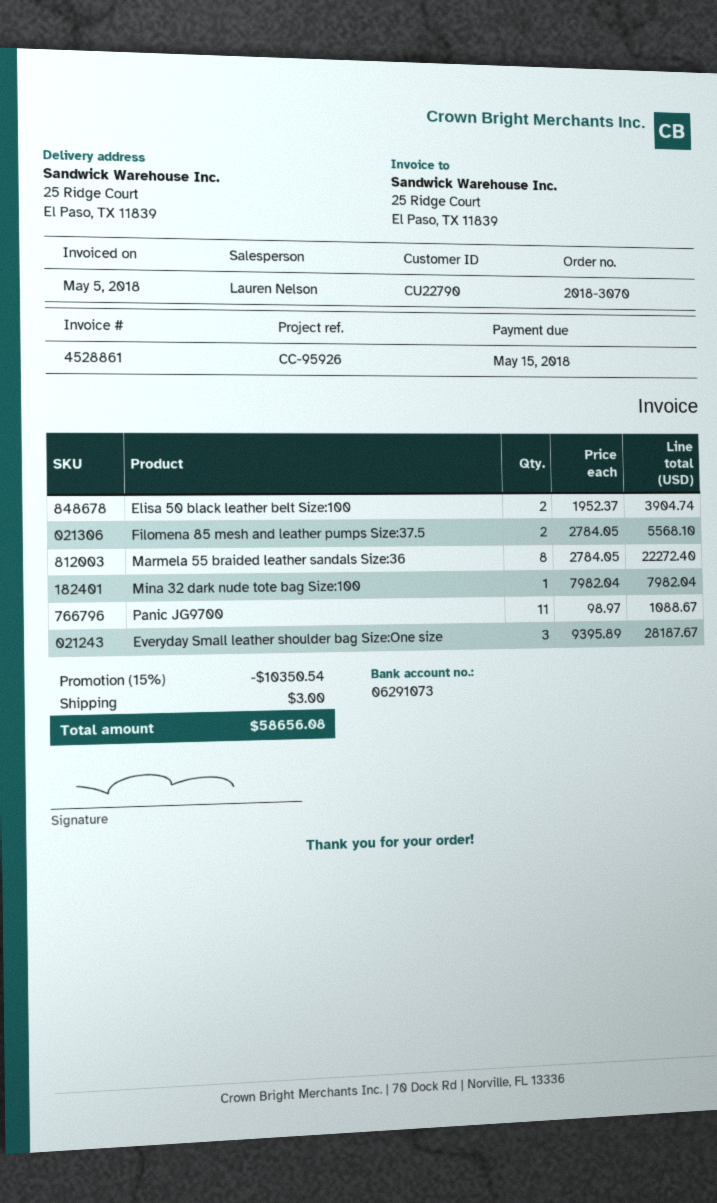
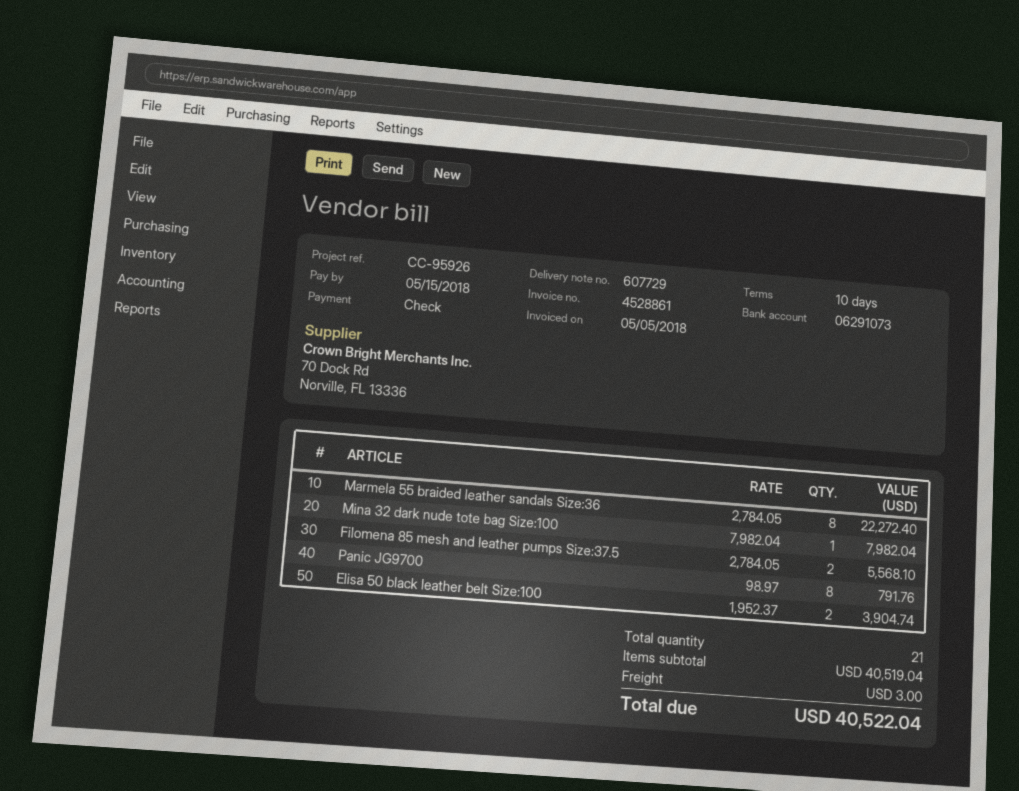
Panic JG9700: 11 x 98.97 = 1088.67 -> 8 x 98.97 = 791.76
Everyday Small leather shoulder bag Size:One size: 3 x 9395.89 = 28187.67 -> none
discount: 15% = 10350.54 -> none
total: 58656.08 -> 40522.04

